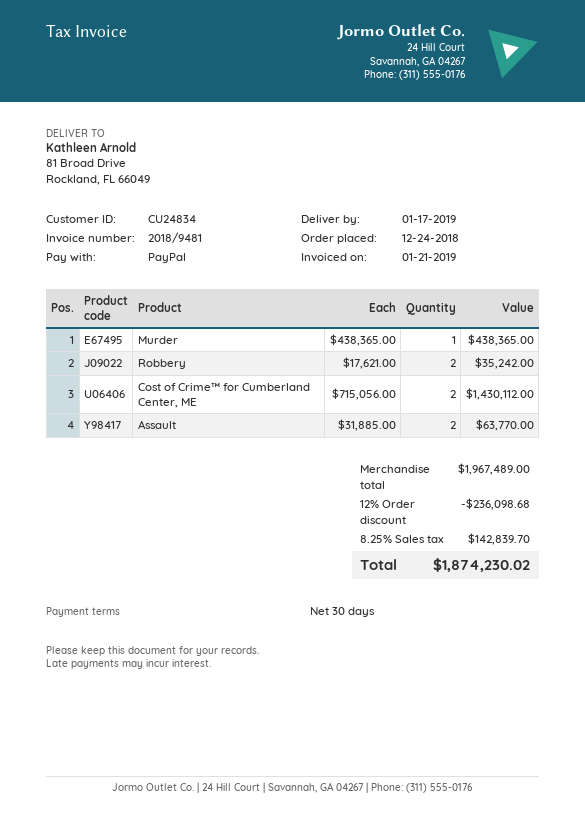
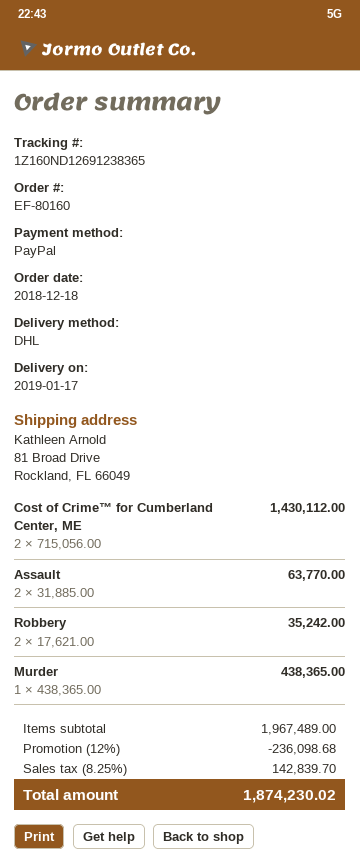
order date: 2018-12-24 -> 2018-12-18

